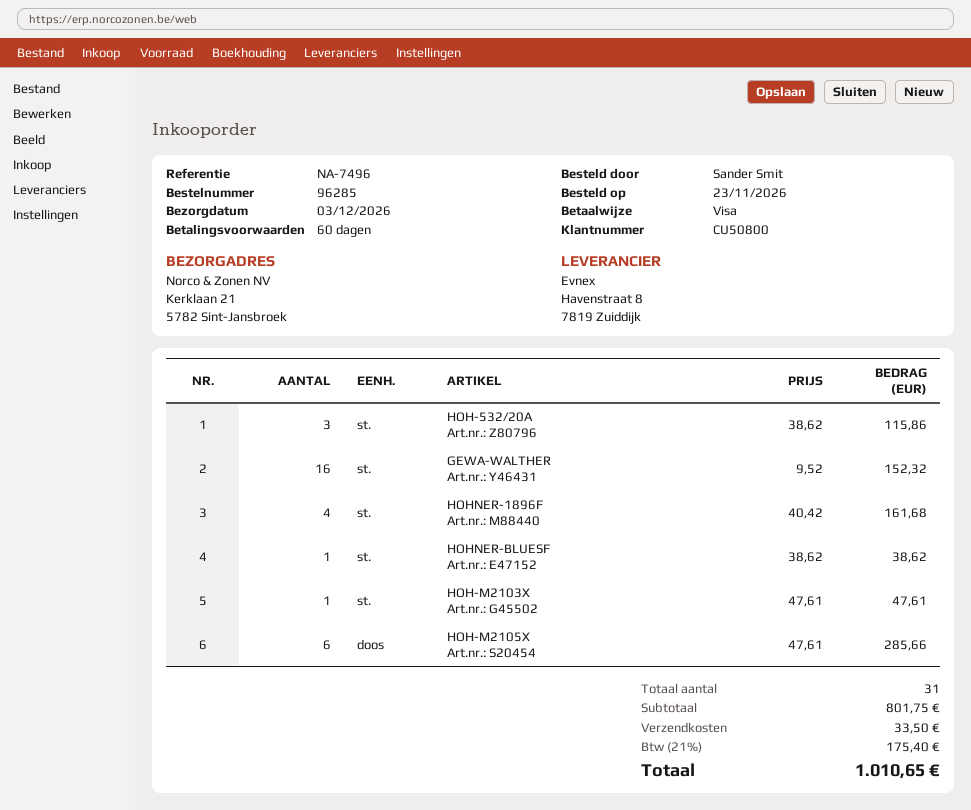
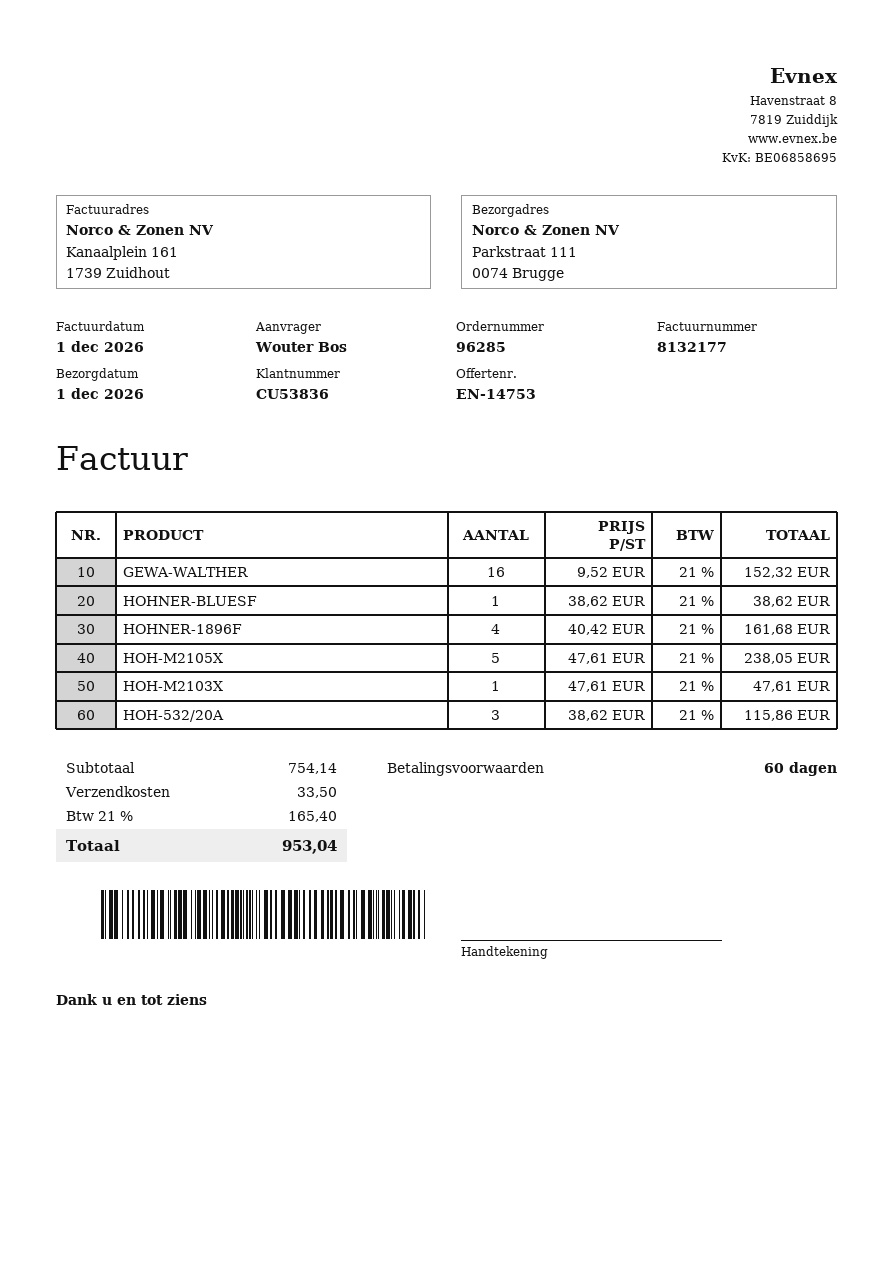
delivery date: 2026-12-03 -> 2026-12-01
customer number: CU50800 -> CU53836
ordered by: Sander Smit -> Wouter Bos
ship to: Kerklaan 21, 5782 Sint-Jansbroek -> Parkstraat 111, 0074 Brugge
HOH-M2105X: 6 x 47.61 = 285.66 -> 5 x 47.61 = 238.05
subtotal: 801.75 -> 754.14
tax: 21% = 175.40 -> 21% = 165.40
total: 1010.65 -> 953.04

